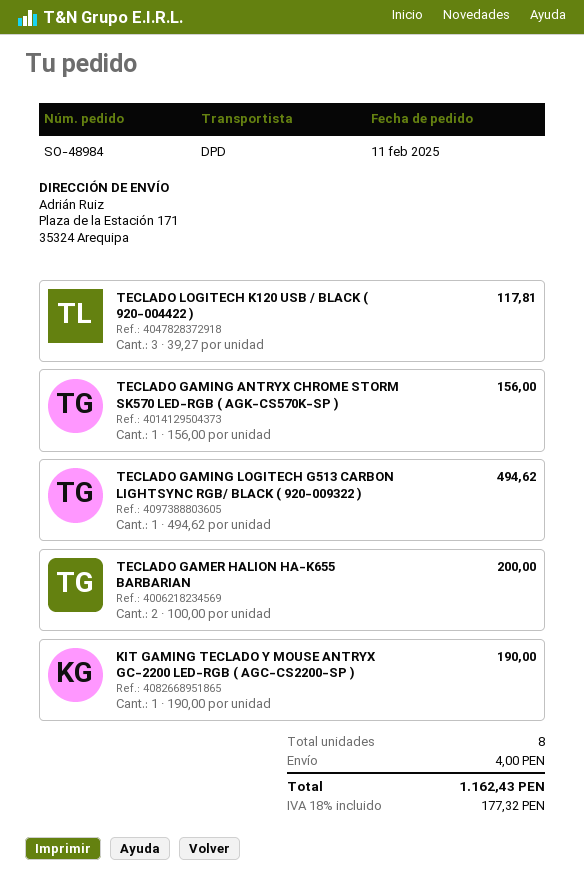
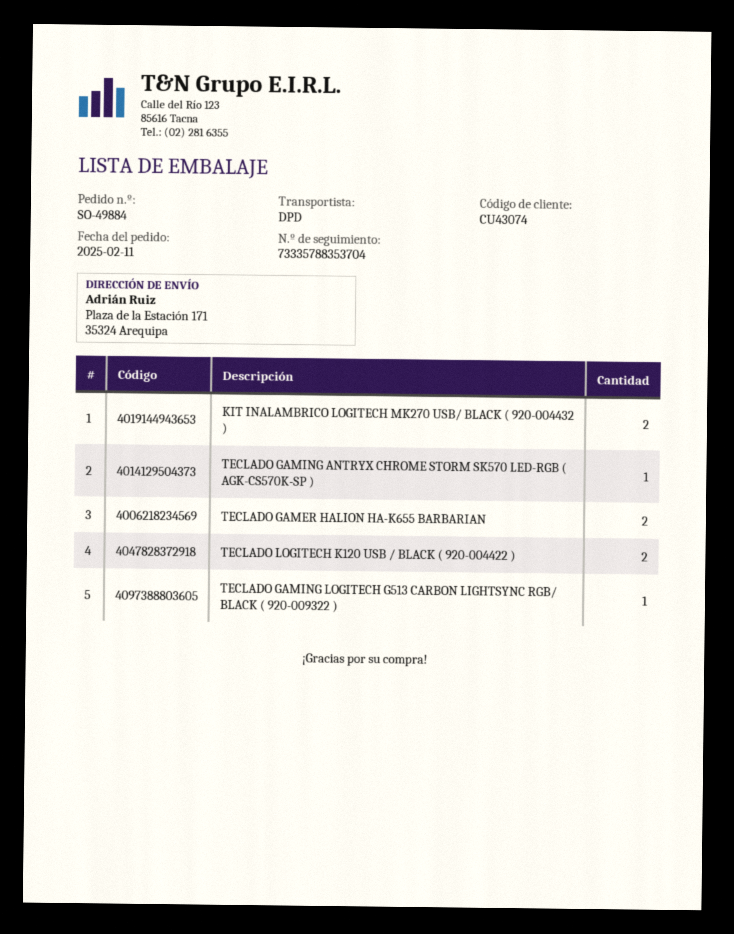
order number: SO-48984 -> SO-49884
TECLADO LOGITECH K120 USB / BLACK ( 920-004422 ): 3 -> 2
KIT GAMING TECLADO Y MOUSE ANTRYX GC-2200 LED-RGB ( AGC-CS2200-SP ): 1 -> none
KIT INALAMBRICO LOGITECH MK270 USB/ BLACK ( 920-004432 ): none -> 2

